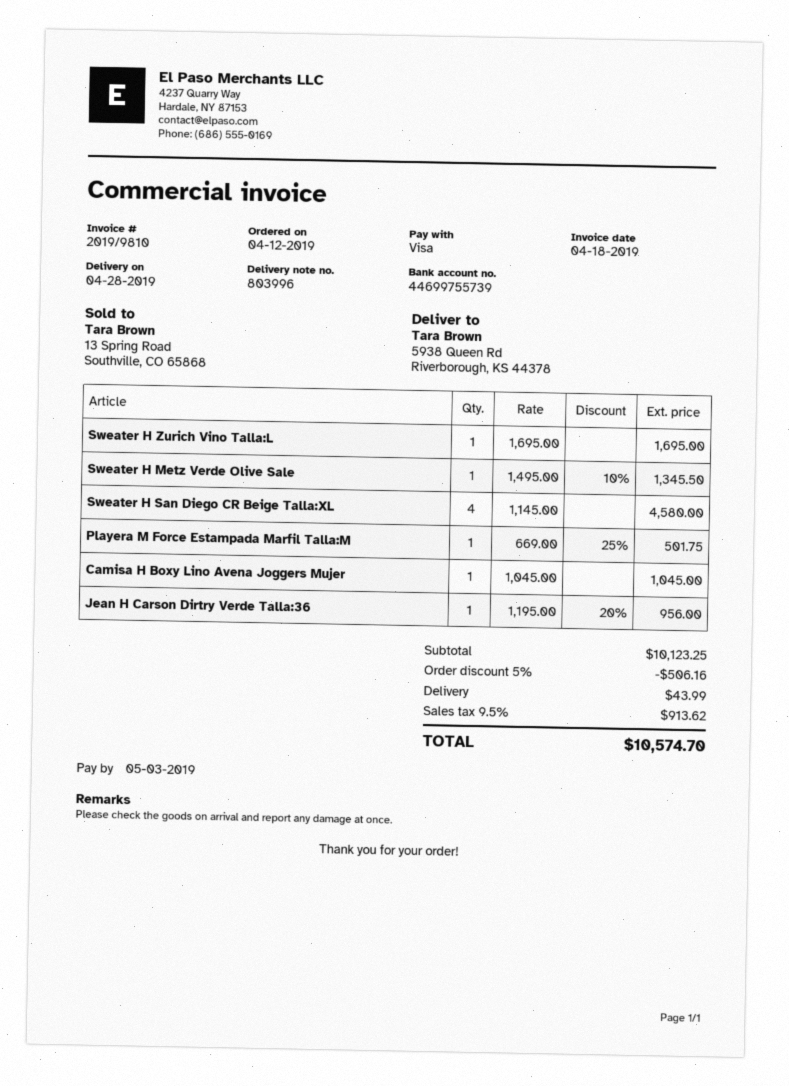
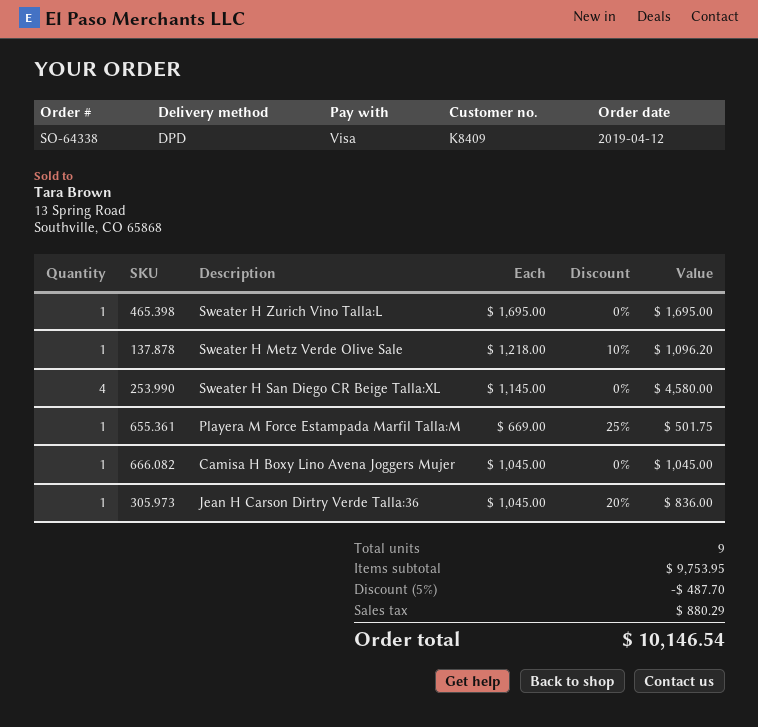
Sweater H Metz Verde Olive Sale: 1 x 1495.00 - 10% = 1345.50 -> 1 x 1218.00 - 10% = 1096.20
Jean H Carson Dirtry Verde Talla:36: 1 x 1195.00 - 20% = 956.00 -> 1 x 1045.00 - 20% = 836.00
subtotal: 10123.25 -> 9753.95
discount: 5% = 506.16 -> 5% = 487.70
shipping: 43.99 -> none
tax: 913.62 -> 880.29
total: 10574.70 -> 10146.54

